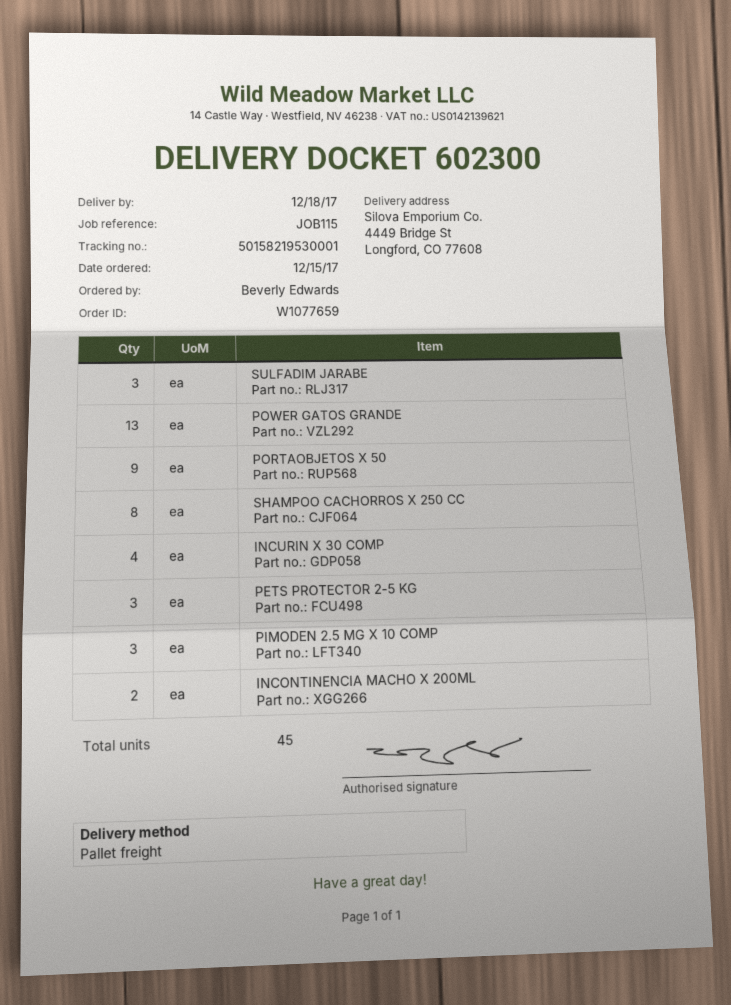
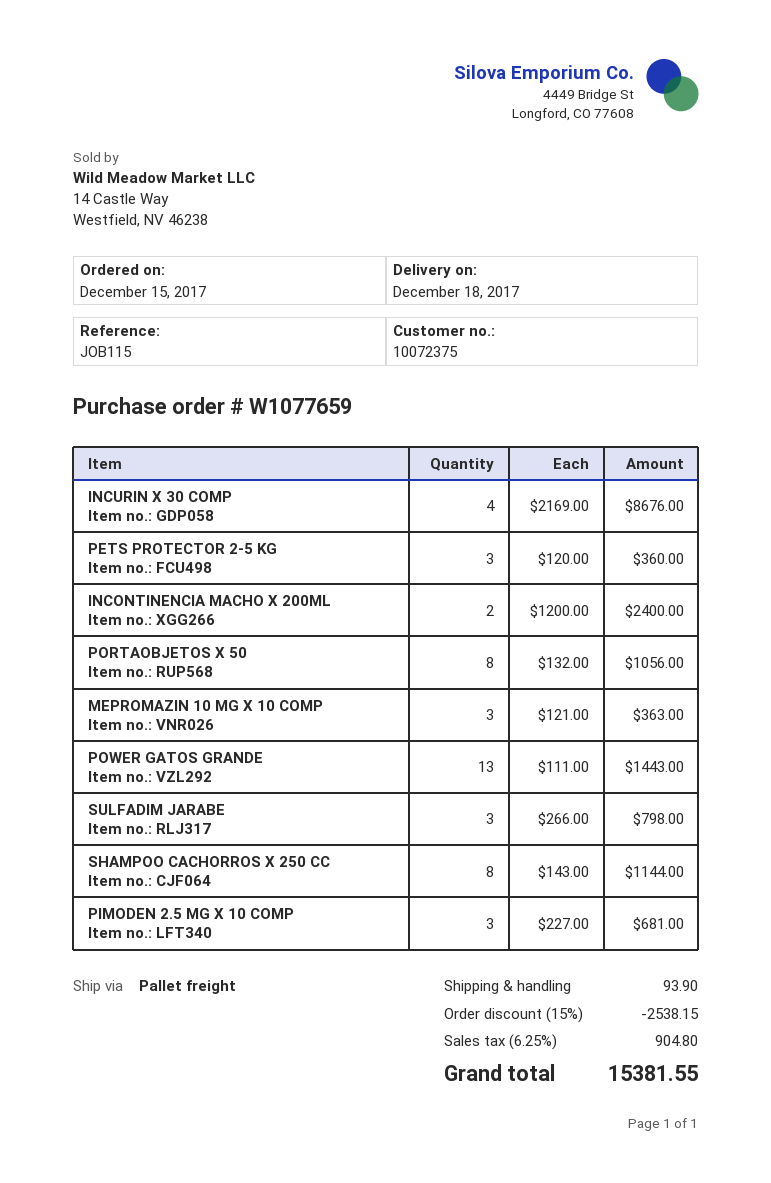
PORTAOBJETOS X 50: 9 -> 8
MEPROMAZIN 10 MG X 10 COMP: none -> 3

